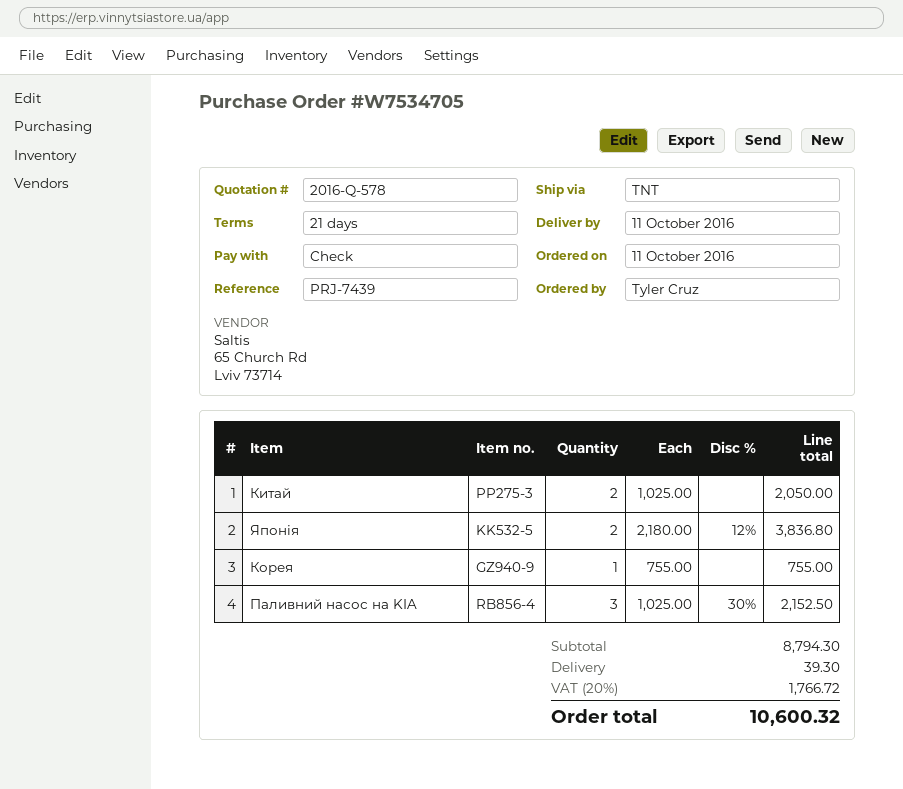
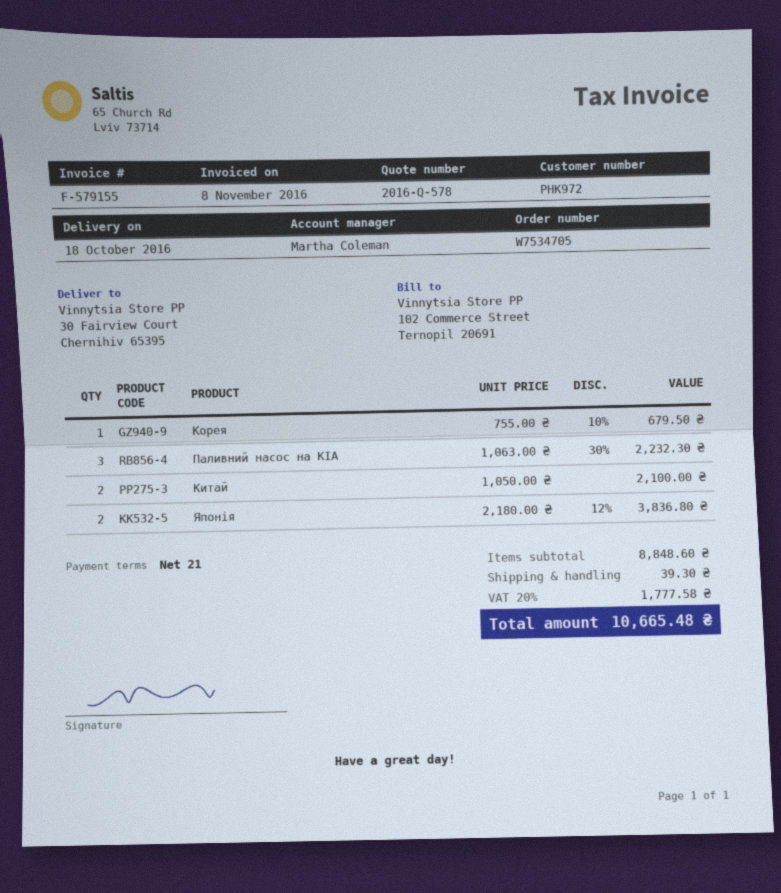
delivery date: 2016-10-11 -> 2016-10-18
Китай: 2 x 1025.00 = 2050.00 -> 2 x 1050.00 = 2100.00
Корея: 1 x 755.00 = 755.00 -> 1 x 755.00 - 10% = 679.50
Паливний насос на KIA: 3 x 1025.00 - 30% = 2152.50 -> 3 x 1063.00 - 30% = 2232.30
subtotal: 8794.30 -> 8848.60
tax: 20% = 1766.72 -> 20% = 1777.58
total: 10600.32 -> 10665.48

